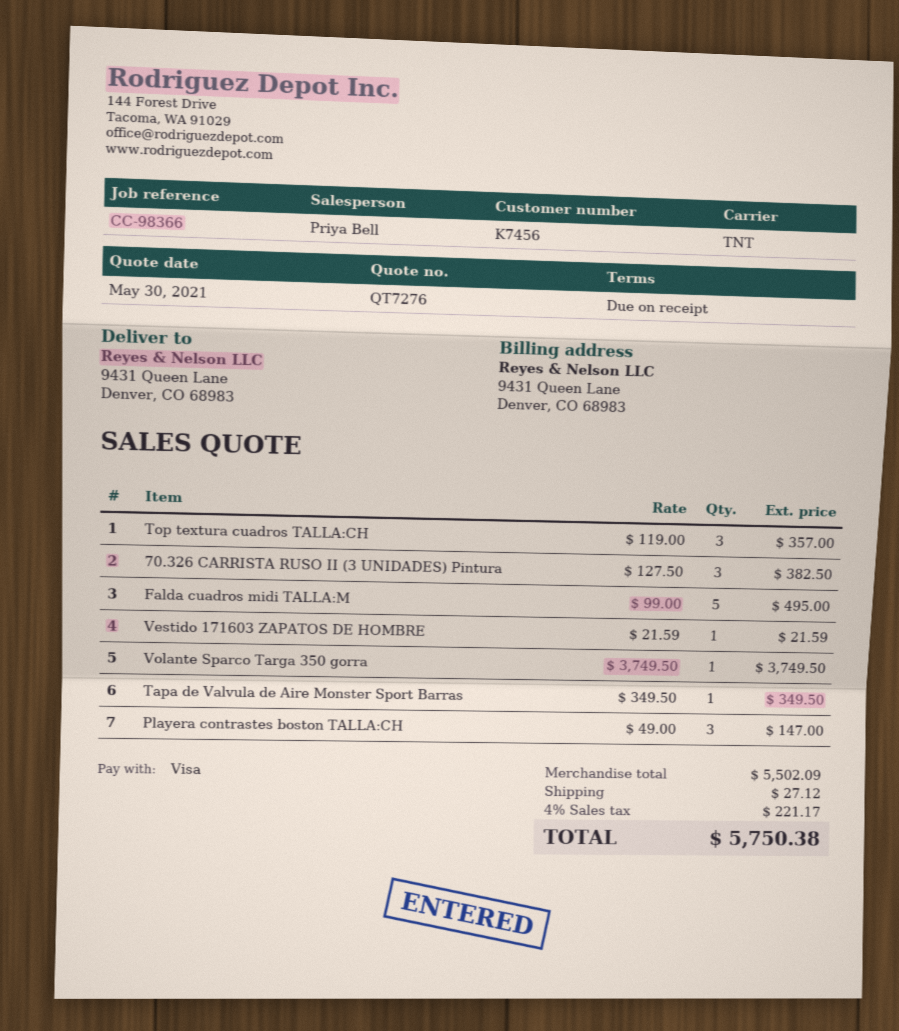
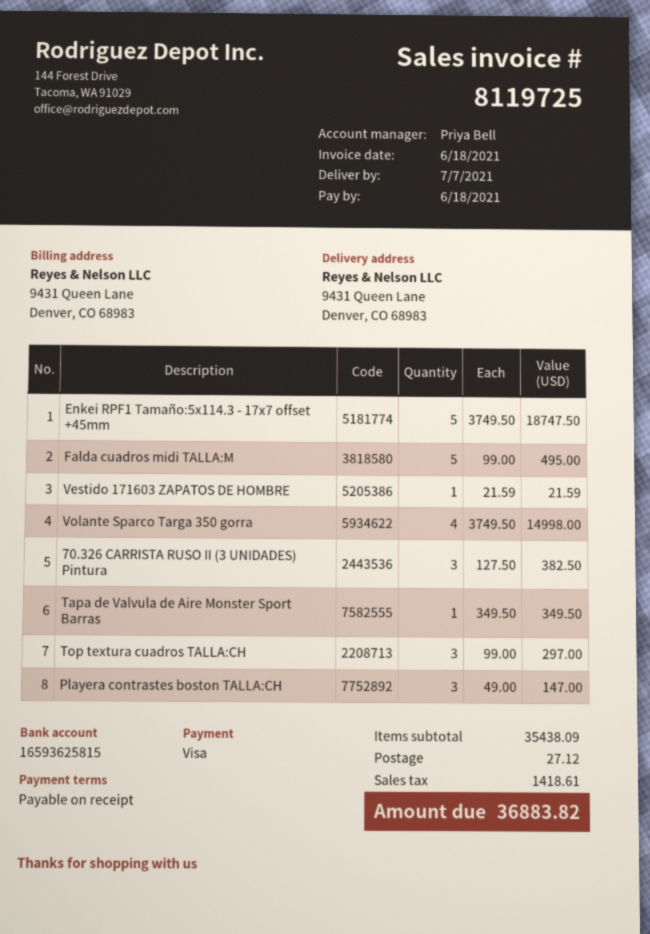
Top textura cuadros TALLA:CH: 3 x 119.00 = 357.00 -> 3 x 99.00 = 297.00
Volante Sparco Targa 350 gorra: 1 x 3749.50 = 3749.50 -> 4 x 3749.50 = 14998.00
Enkei RPF1 Tamaño:5x114.3 - 17x7 offset +45mm: none -> 5 x 3749.50 = 18747.50
subtotal: 5502.09 -> 35438.09
tax: 221.17 -> 1418.61
total: 5750.38 -> 36883.82

